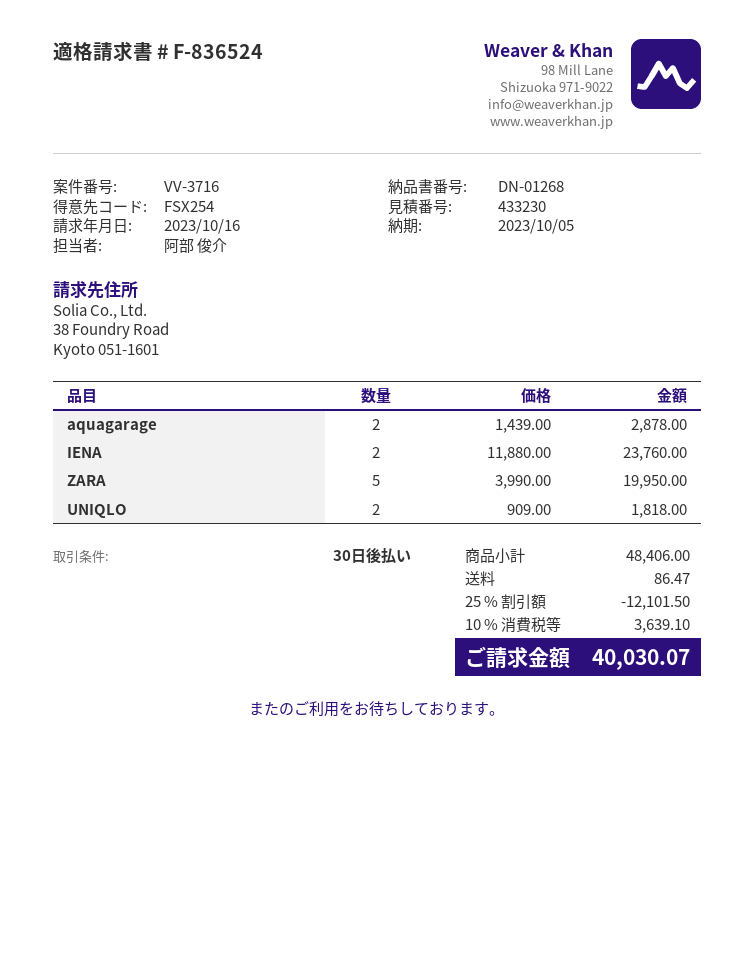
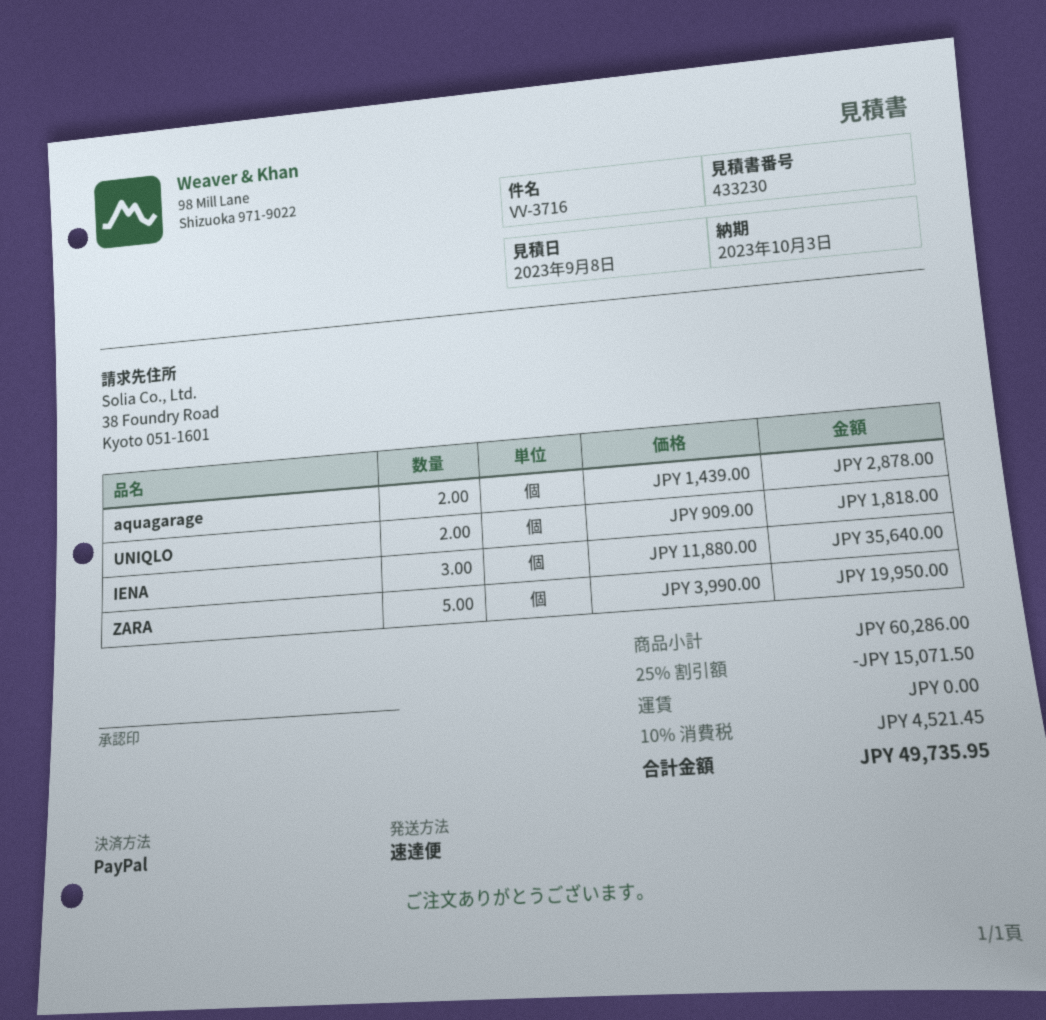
delivery date: 2023-10-05 -> 2023-10-03
IENA: 2 x 11880.00 = 23760.00 -> 3 x 11880.00 = 35640.00
subtotal: 48406.00 -> 60286.00
discount: 25% = 12101.50 -> 25% = 15071.50
shipping: 86.47 -> 0.00
tax: 10% = 3639.10 -> 10% = 4521.45
total: 40030.07 -> 49735.95

